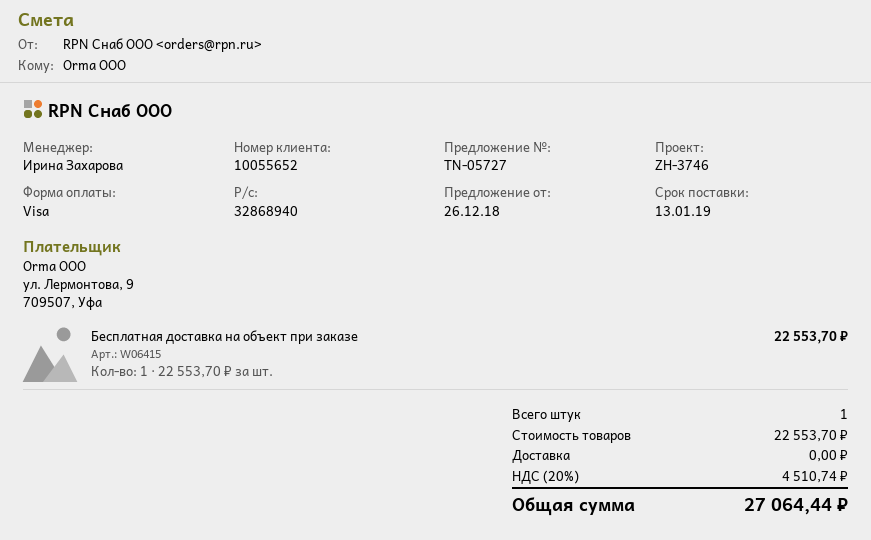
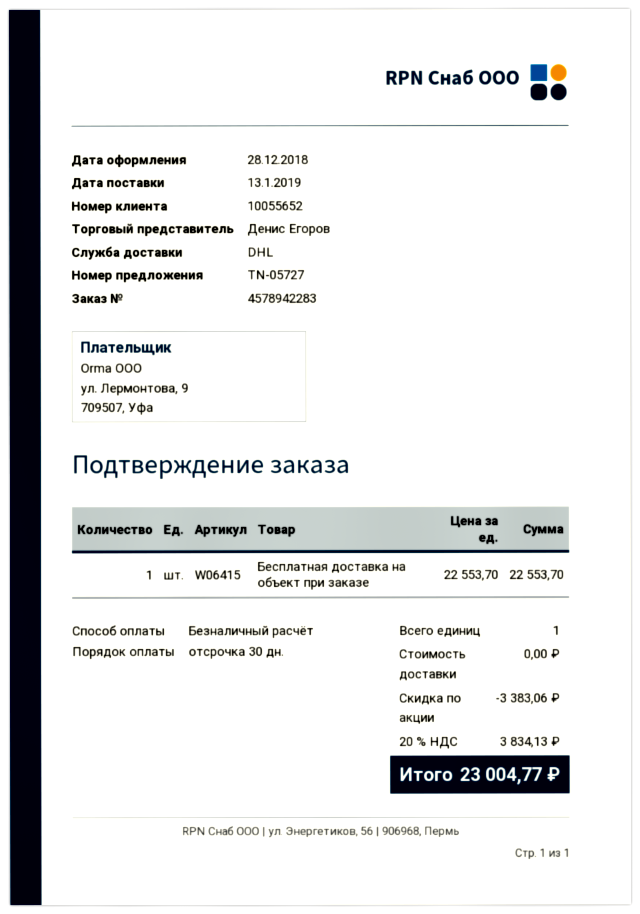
sales rep: Ирина Захарова -> Денис Егоров
payment method: Visa -> bank transfer
discount: none -> 3383.06
tax: 20% = 4510.74 -> 20% = 3834.13
total: 27064.44 -> 23004.77

